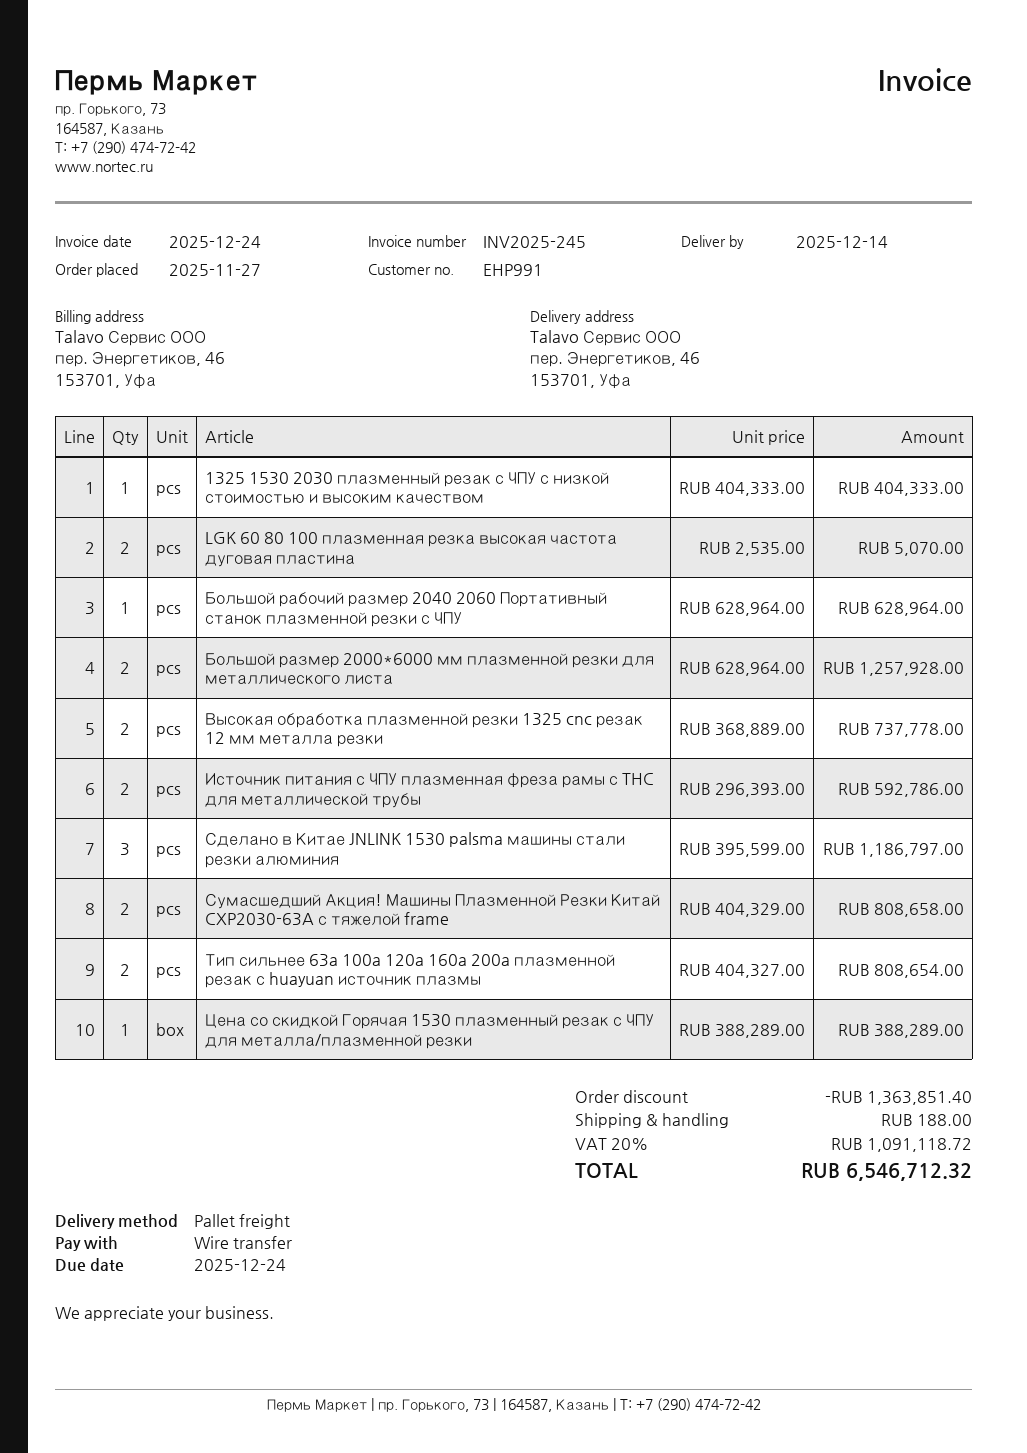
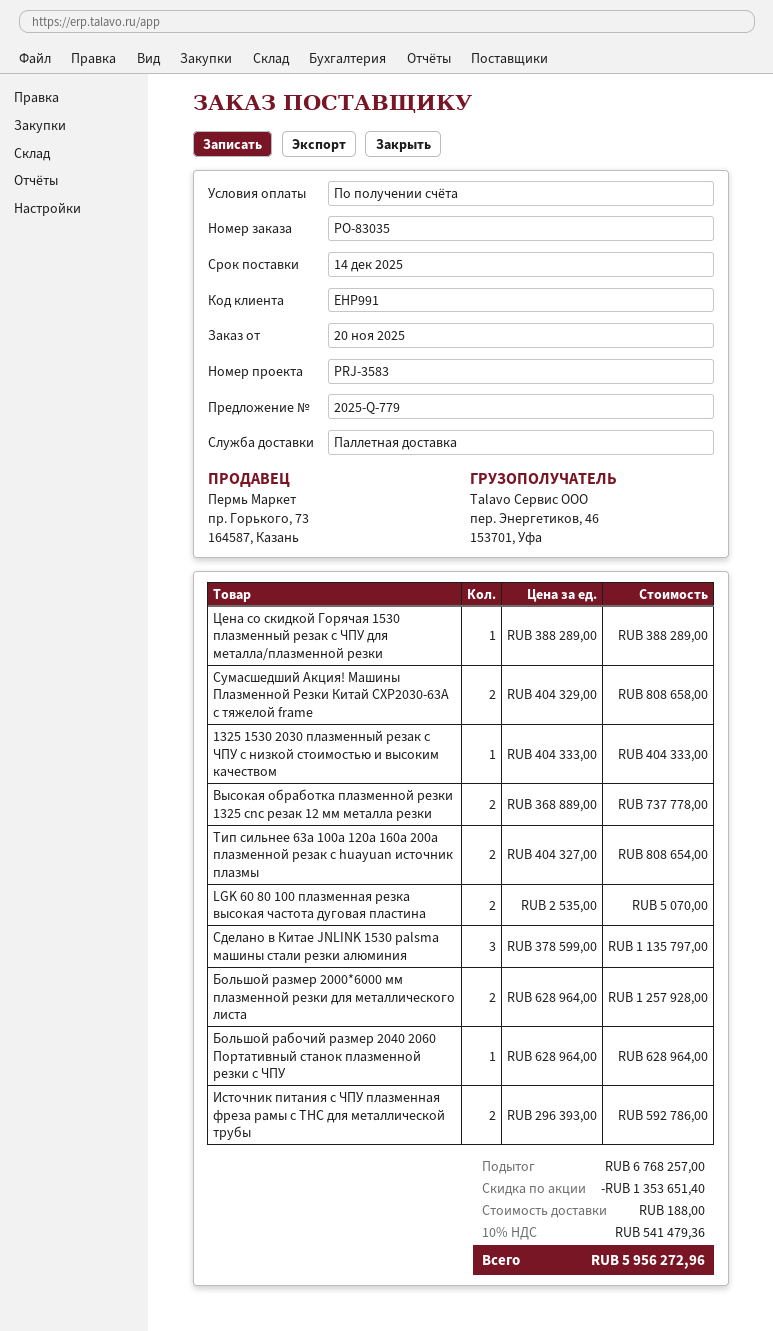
order date: 2025-11-27 -> 2025-11-20
Сделано в Китае JNLINK 1530 palsma машины стали резки алюминия: 3 x 395599.00 = 1186797.00 -> 3 x 378599.00 = 1135797.00
discount: 1363851.40 -> 1353651.40
tax: 20% = 1091118.72 -> 10% = 541479.36
total: 6546712.32 -> 5956272.96

